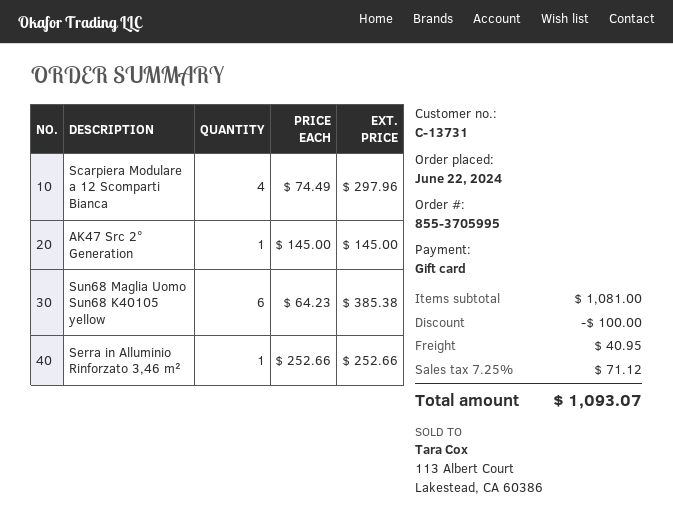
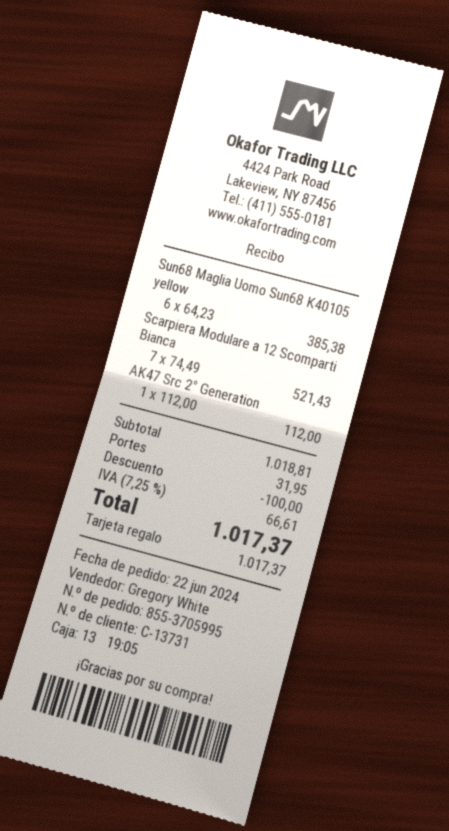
Scarpiera Modulare a 12 Scomparti Bianca: 4 x 74.49 = 297.96 -> 7 x 74.49 = 521.43
AK47 Src 2° Generation: 1 x 145.00 = 145.00 -> 1 x 112.00 = 112.00
Serra in Alluminio Rinforzato 3,46 m²: 1 x 252.66 = 252.66 -> none
subtotal: 1081.00 -> 1018.81
shipping: 40.95 -> 31.95
tax: 7.25% = 71.12 -> 7.25% = 66.61
total: 1093.07 -> 1017.37

